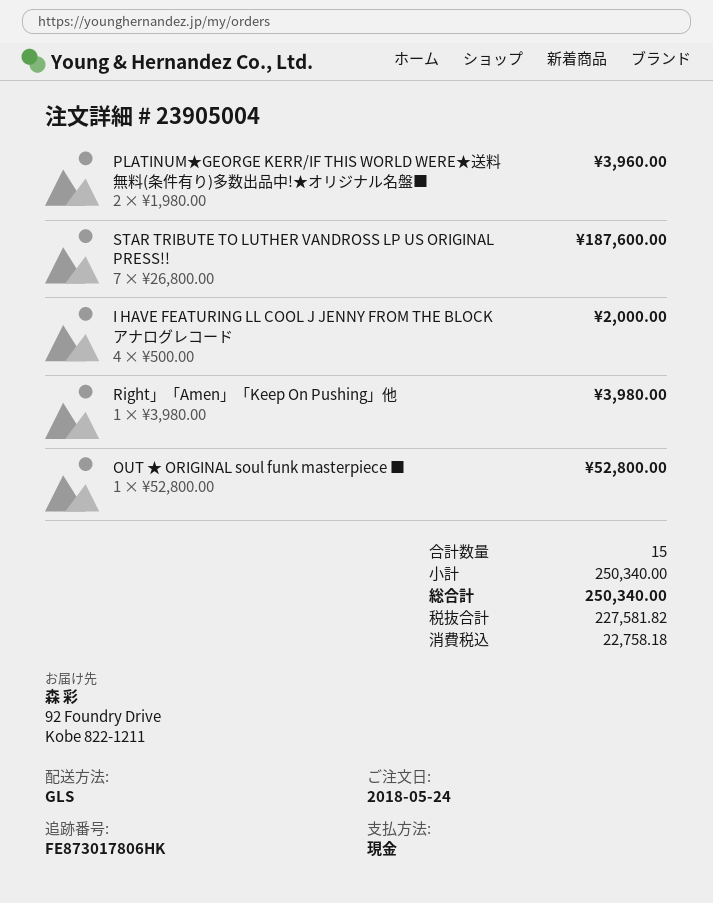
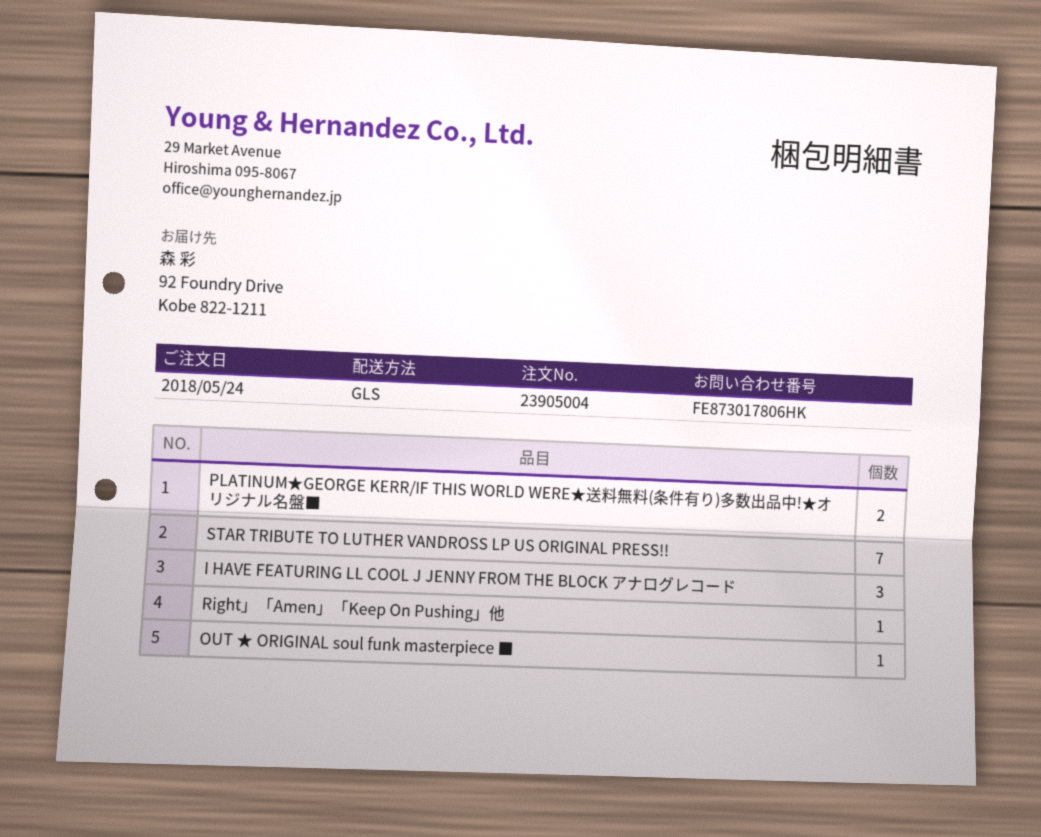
I HAVE FEATURING LL COOL J JENNY FROM THE BLOCK アナログレコード: 4 -> 3

